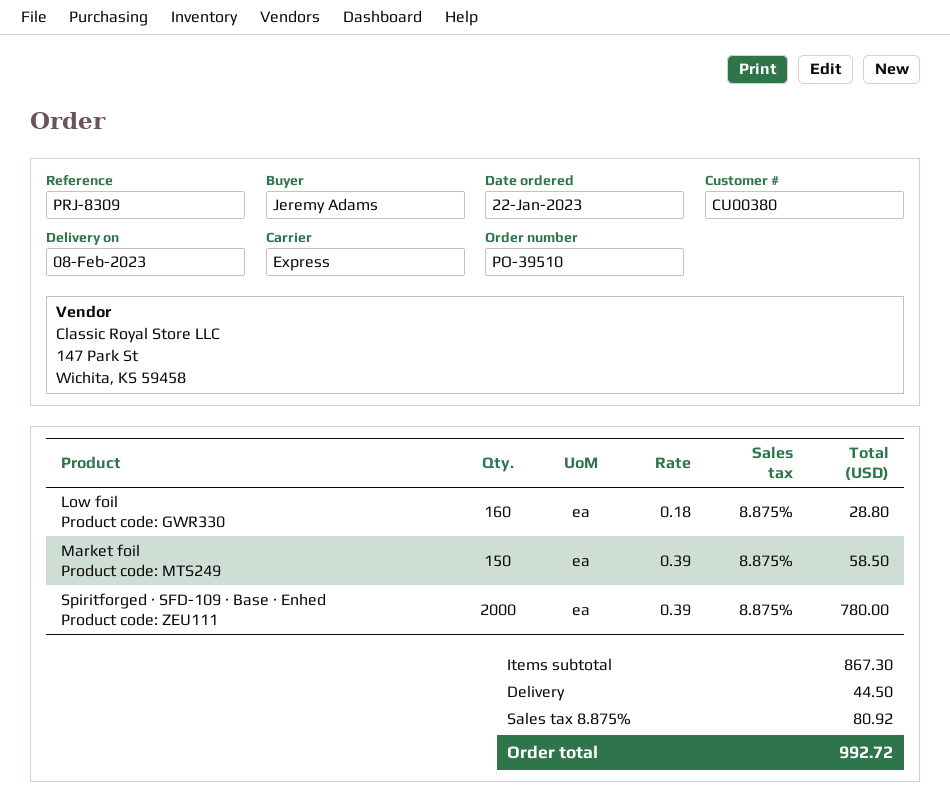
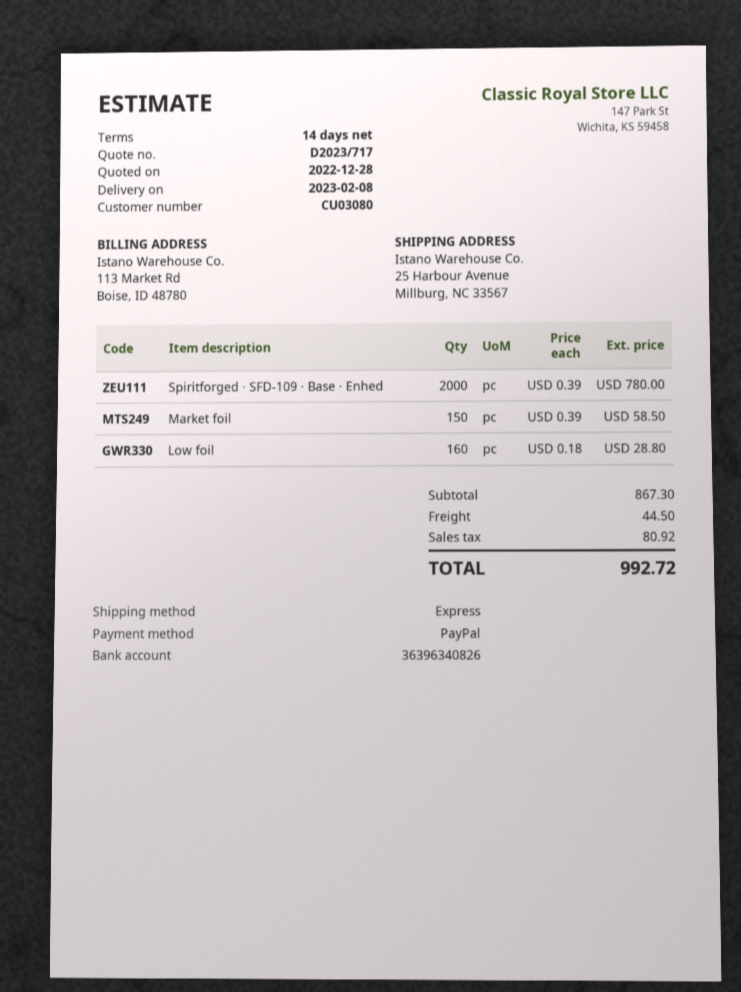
customer number: CU00380 -> CU03080

